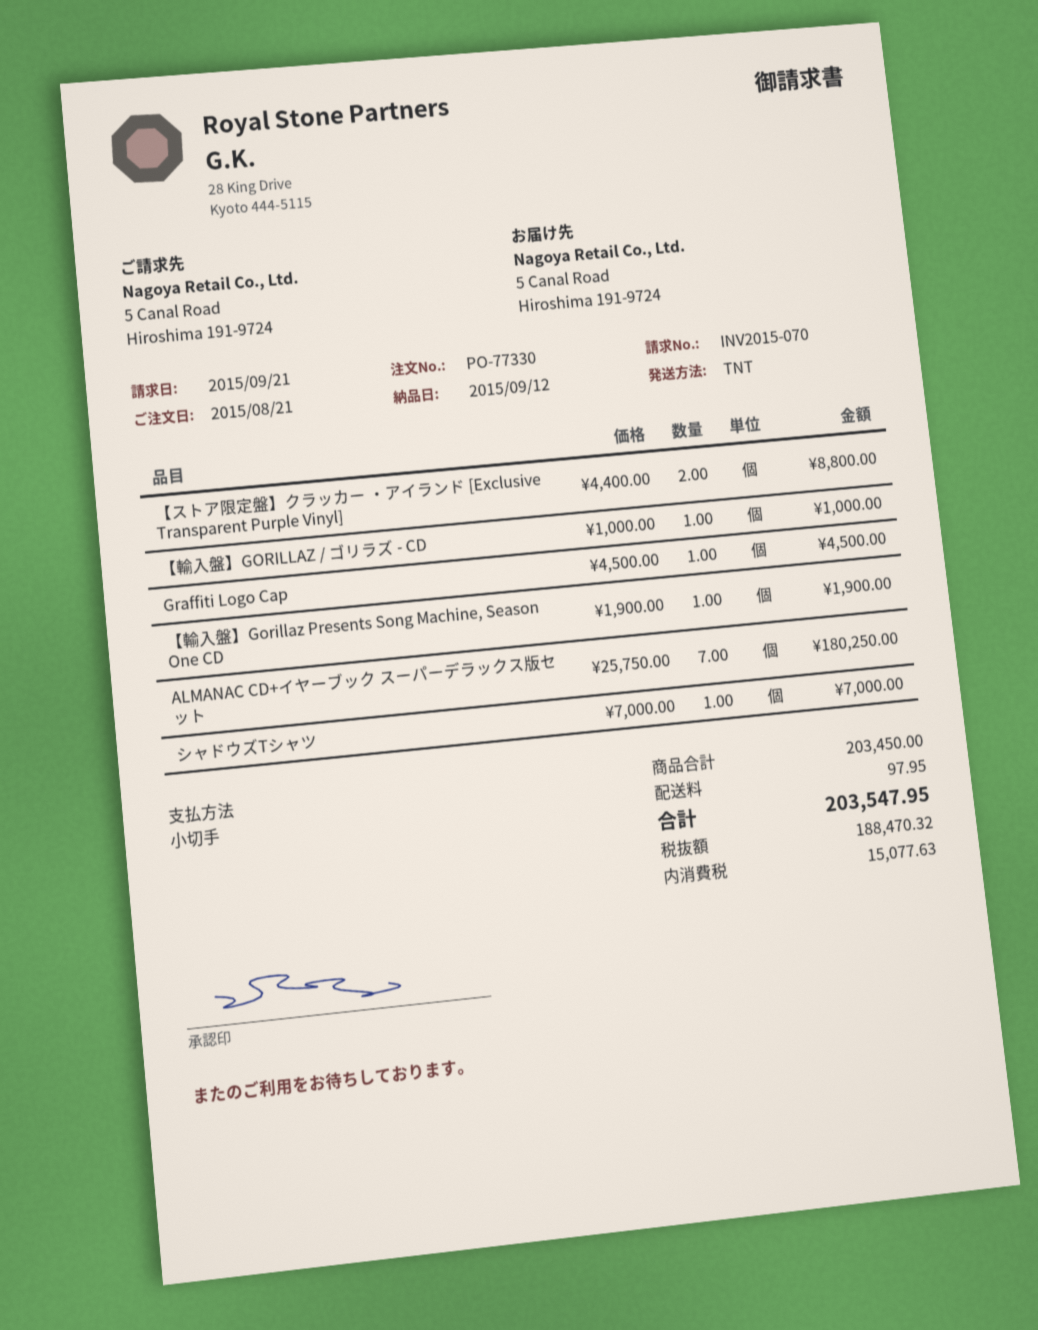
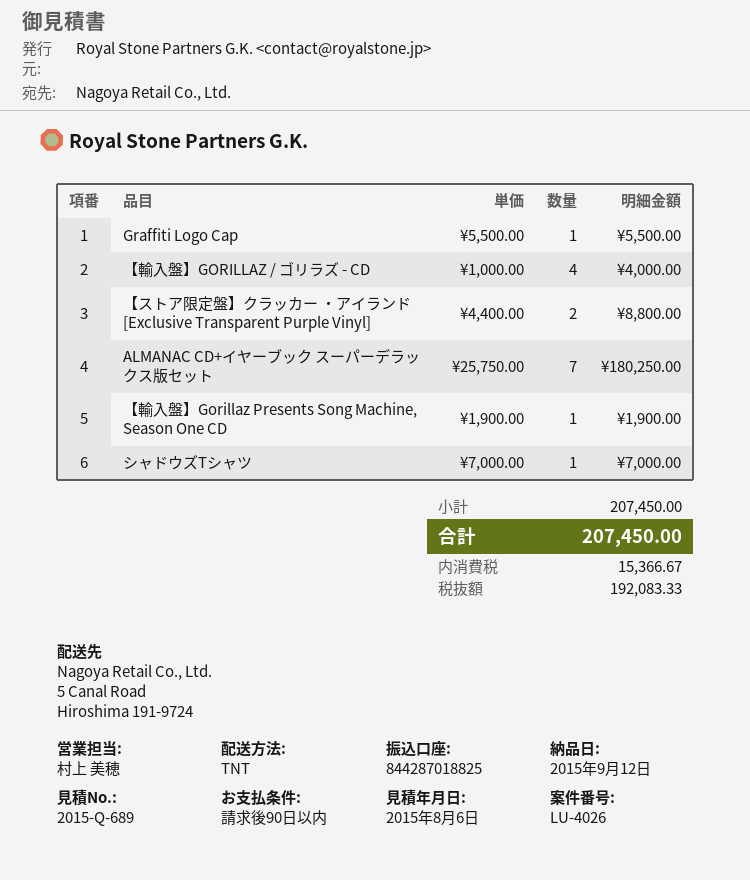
【輸入盤】GORILLAZ / ゴリラズ - CD: 1 x 1000.00 = 1000.00 -> 4 x 1000.00 = 4000.00
Graffiti Logo Cap: 1 x 4500.00 = 4500.00 -> 1 x 5500.00 = 5500.00
subtotal: 203450.00 -> 207450.00
shipping: 97.95 -> none
net: 188470.32 -> 192083.33
tax: 15077.63 -> 15366.67
total: 203547.95 -> 207450.00

